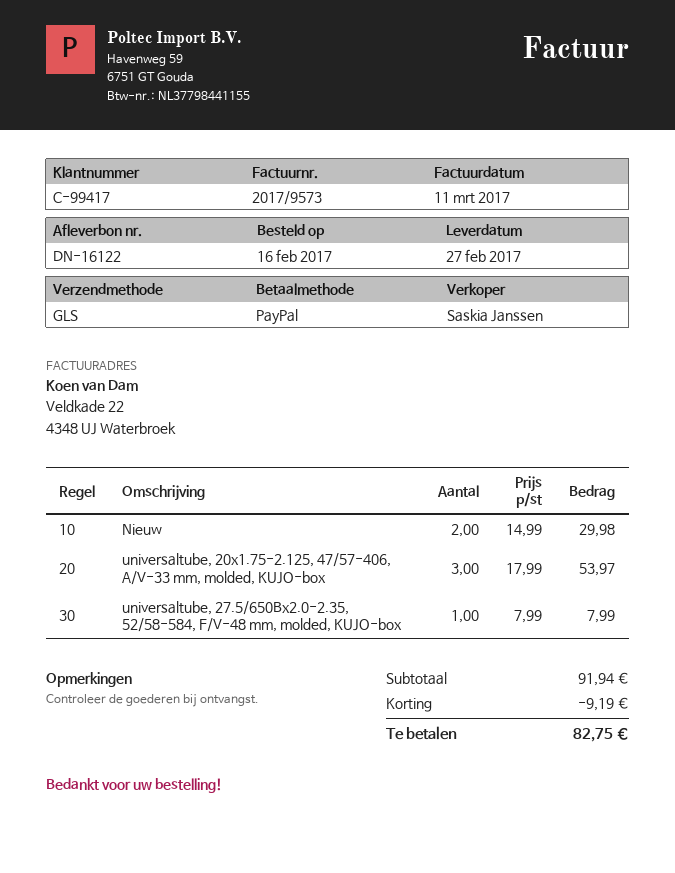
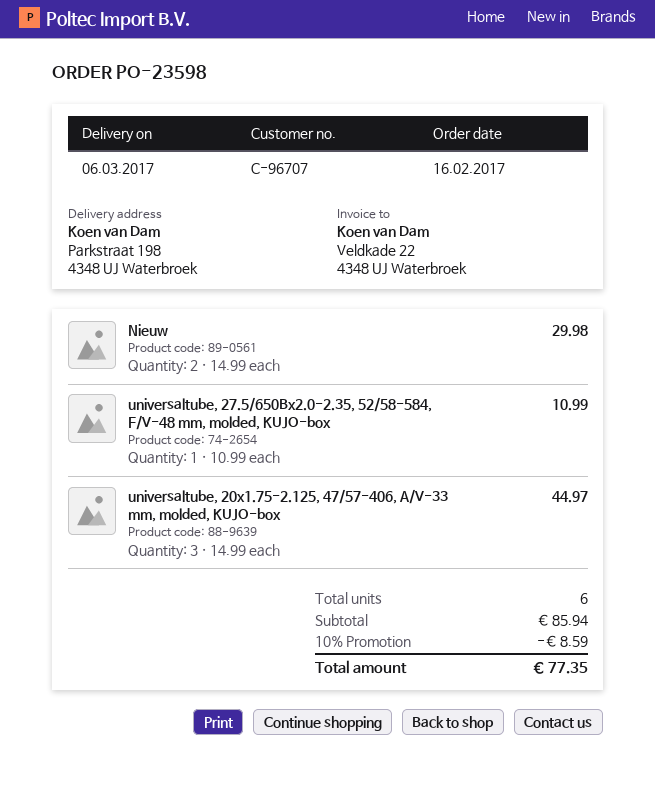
delivery date: 2017-02-27 -> 2017-03-06
customer number: C-99417 -> C-96707
universaltube, 20x1.75-2.125, 47/57-406, A/V-33 mm, molded, KUJO-box: 3 x 17.99 = 53.97 -> 3 x 14.99 = 44.97
universaltube, 27.5/650Bx2.0-2.35, 52/58-584, F/V-48 mm, molded, KUJO-box: 1 x 7.99 = 7.99 -> 1 x 10.99 = 10.99
subtotal: 91.94 -> 85.94
discount: 9.19 -> 8.59
total: 82.75 -> 77.35

